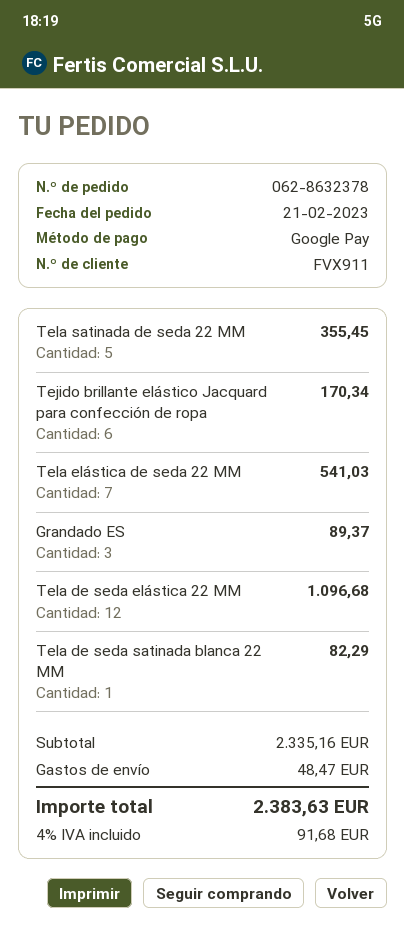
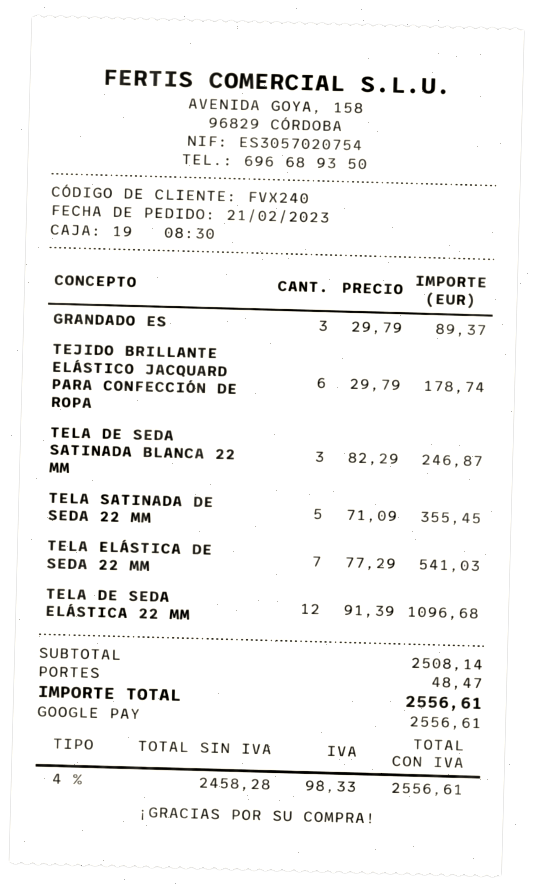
customer number: FVX911 -> FVX240
Tejido brillante elástico Jacquard para confección de ropa: 6 for 170.34 -> 6 for 178.74
Tela de seda satinada blanca 22 MM: 1 for 82.29 -> 3 for 246.87
subtotal: 2335.16 -> 2508.14
tax: 4% = 91.68 -> 4% = 98.33
total: 2383.63 -> 2556.61

